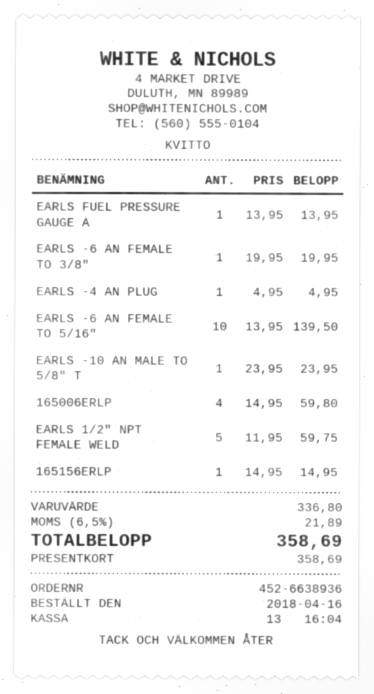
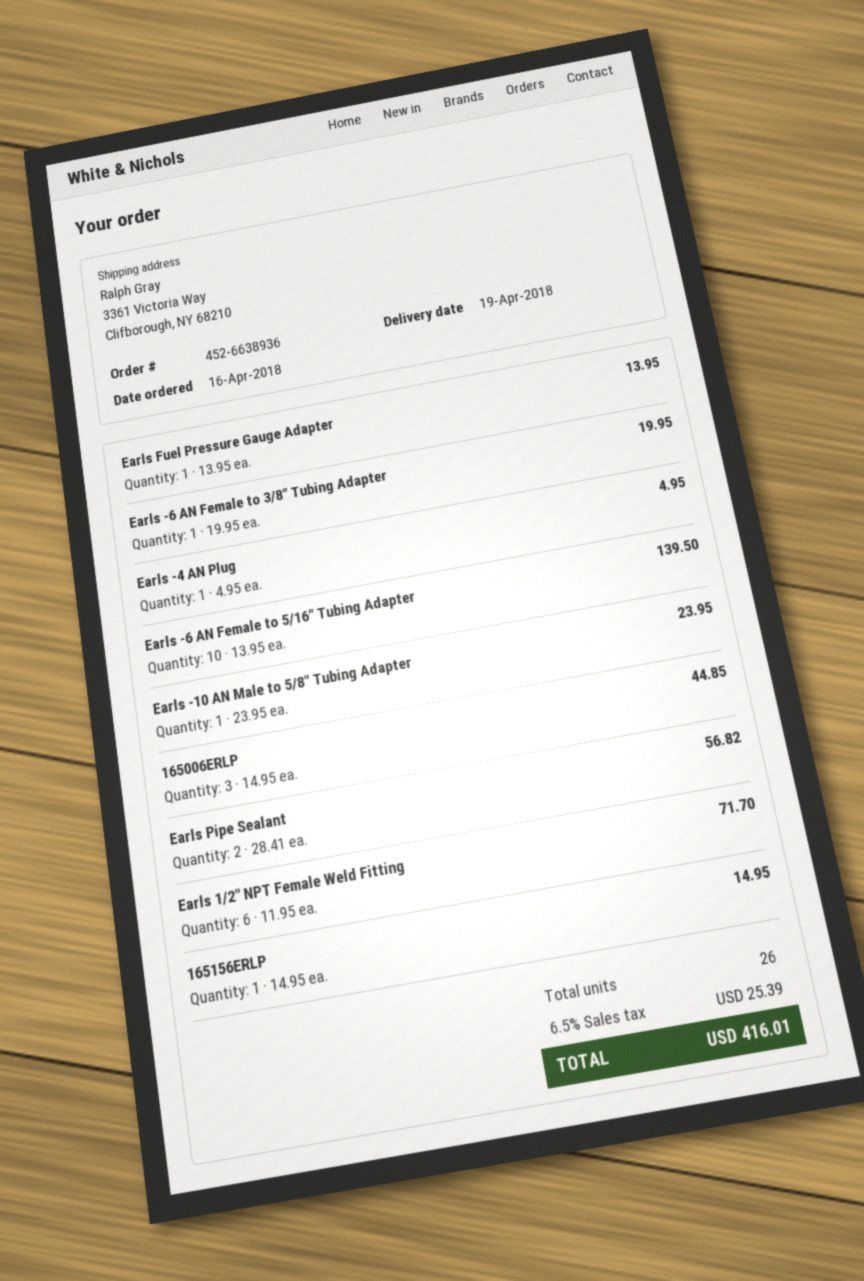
165006ERLP: 4 x 14.95 = 59.80 -> 3 x 14.95 = 44.85
EARLS 1/2″ NPT FEMALE WELD: 5 x 11.95 = 59.75 -> 6 x 11.95 = 71.70
Earls Pipe Sealant: none -> 2 x 28.41 = 56.82
tax: 6.5% = 21.89 -> 6.5% = 25.39
total: 358.69 -> 416.01

